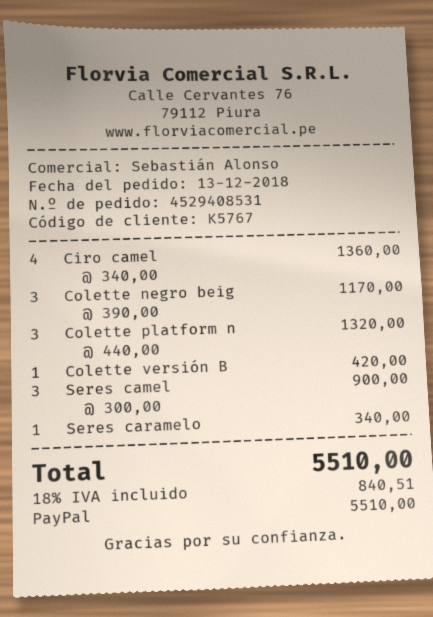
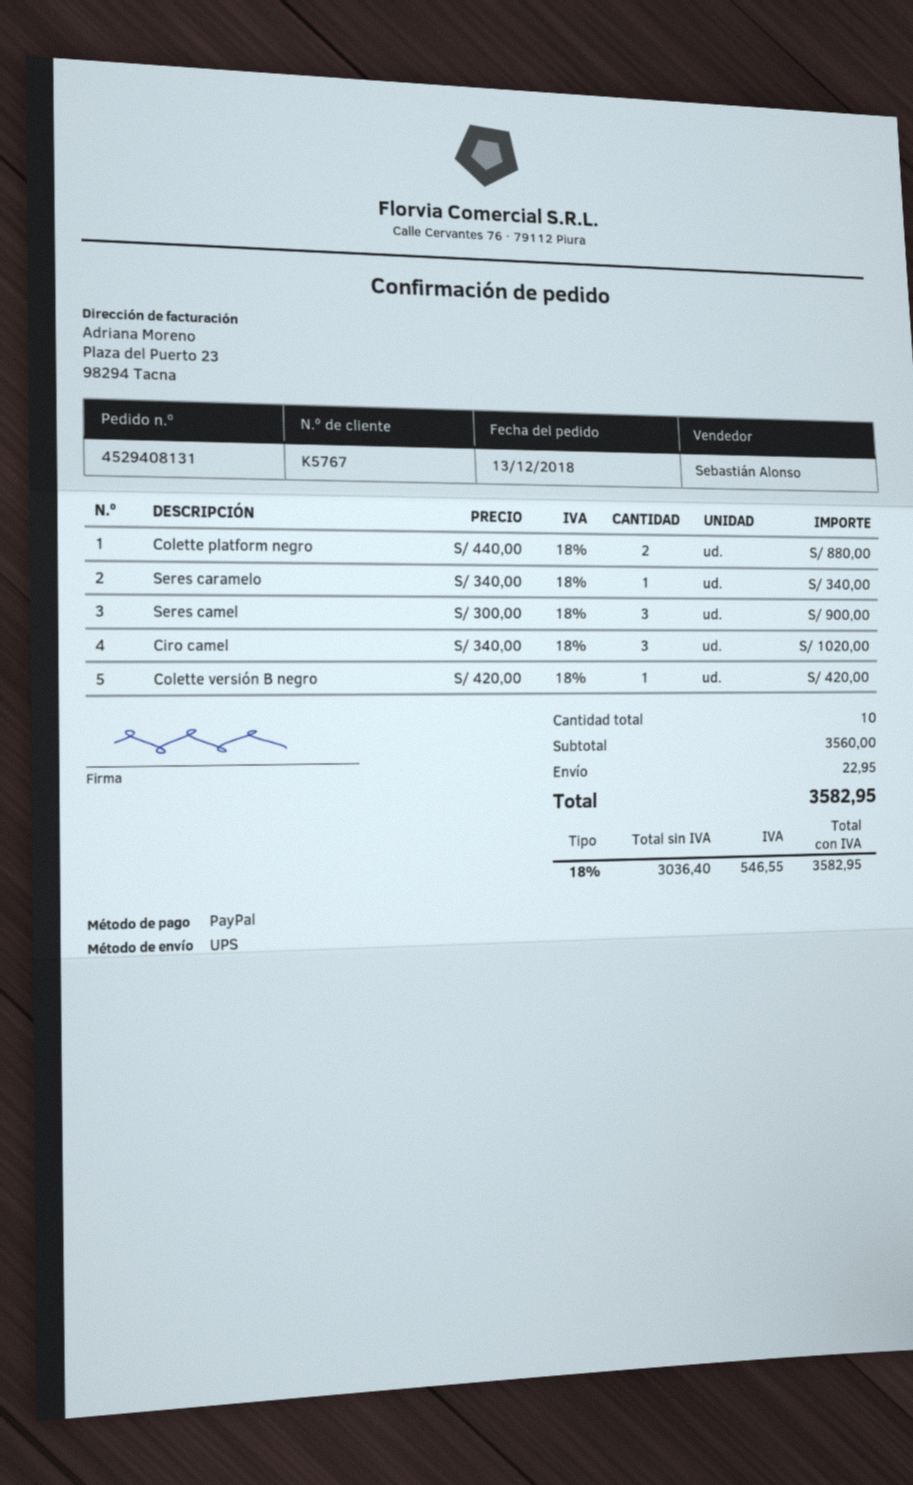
order number: 4529408531 -> 4529408131
Ciro camel: 4 x 340.00 = 1360.00 -> 3 x 340.00 = 1020.00
Colette negro beig: 3 x 390.00 = 1170.00 -> none
Colette platform n: 3 x 440.00 = 1320.00 -> 2 x 440.00 = 880.00
shipping: none -> 22.95
tax: 18% = 840.51 -> 18% = 546.55
total: 5510.00 -> 3582.95

